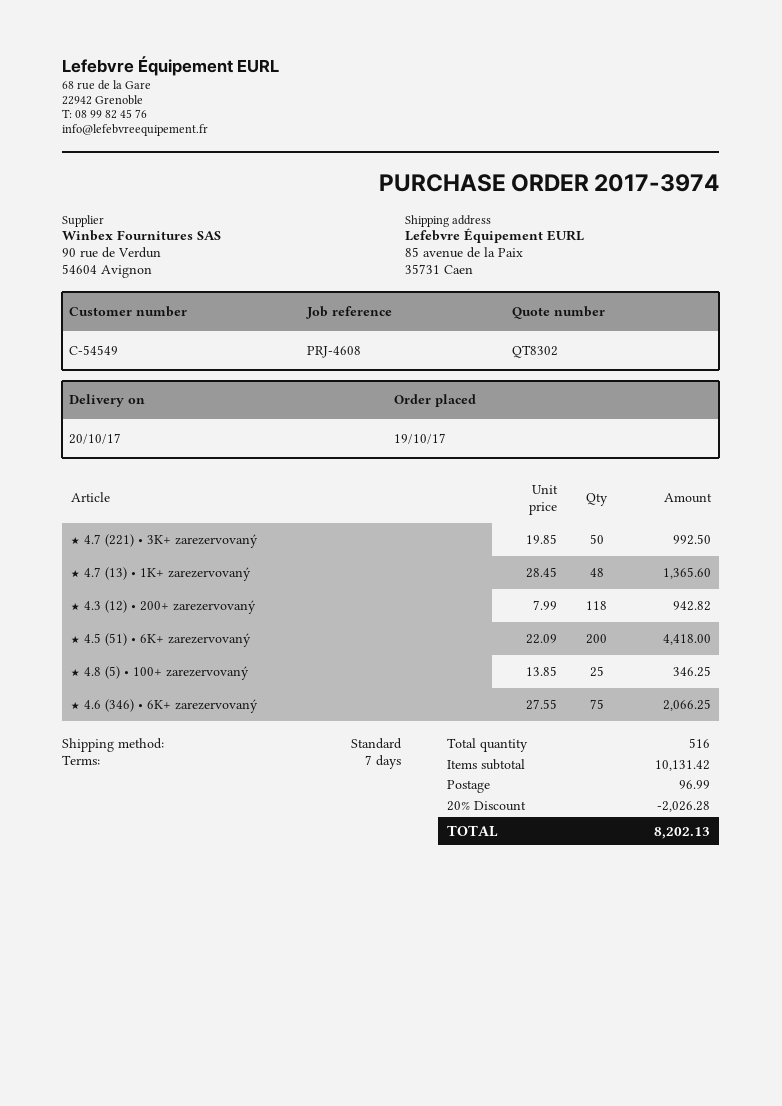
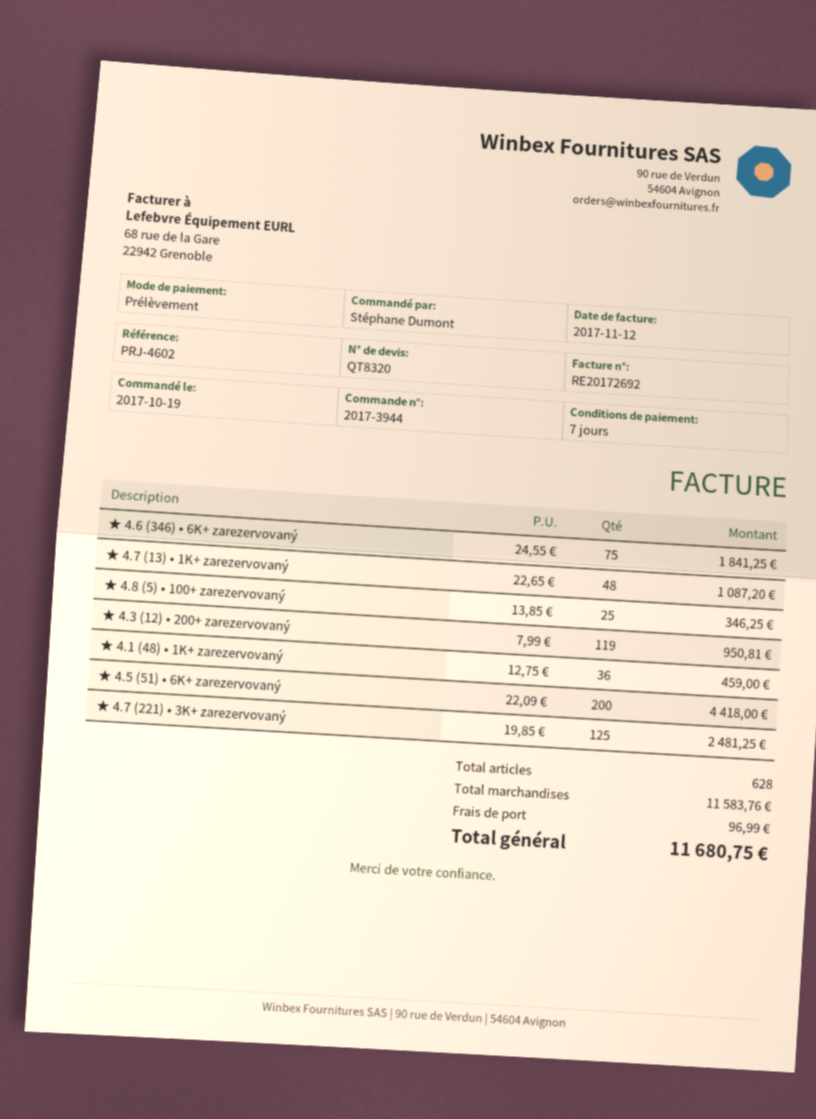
quote number: QT8302 -> QT8320
order number: 2017-3974 -> 2017-3944
reference: PRJ-4608 -> PRJ-4602
★ 4.7 (221) • 3K+ zarezervovaný: 50 x 19.85 = 992.50 -> 125 x 19.85 = 2481.25
★ 4.7 (13) • 1K+ zarezervovaný: 48 x 28.45 = 1365.60 -> 48 x 22.65 = 1087.20
★ 4.3 (12) • 200+ zarezervovaný: 118 x 7.99 = 942.82 -> 119 x 7.99 = 950.81
★ 4.6 (346) • 6K+ zarezervovaný: 75 x 27.55 = 2066.25 -> 75 x 24.55 = 1841.25
★ 4.1 (48) • 1K+ zarezervovaný: none -> 36 x 12.75 = 459.00
total quantity: 516 -> 628
subtotal: 10131.42 -> 11583.76
discount: 20% = 2026.28 -> none
total: 8202.13 -> 11680.75

